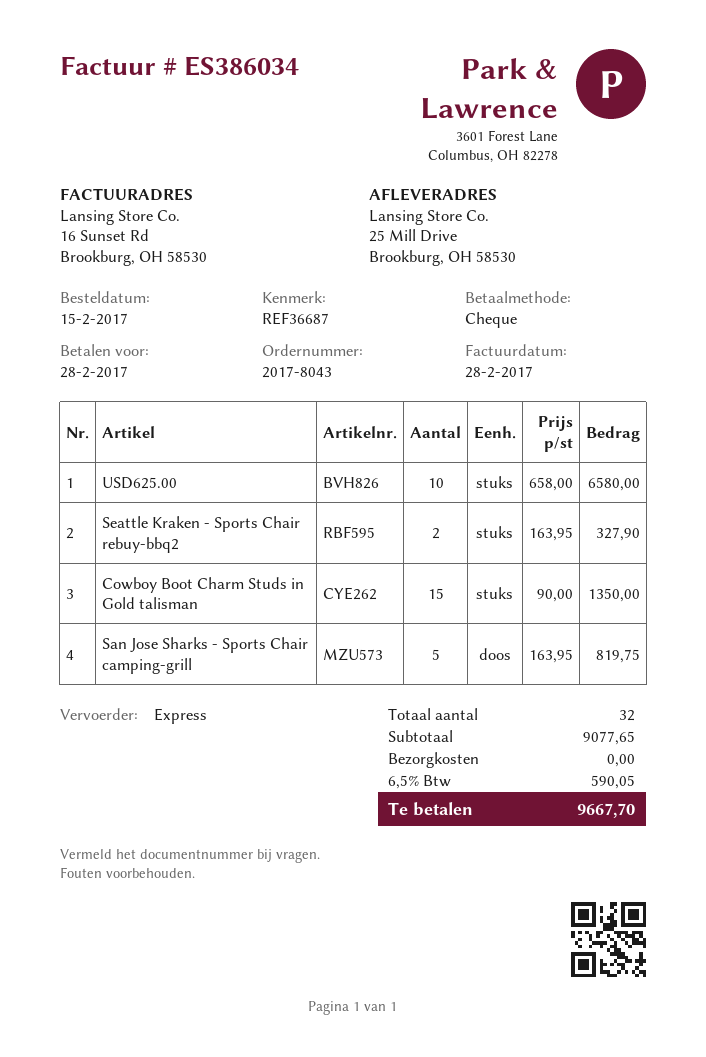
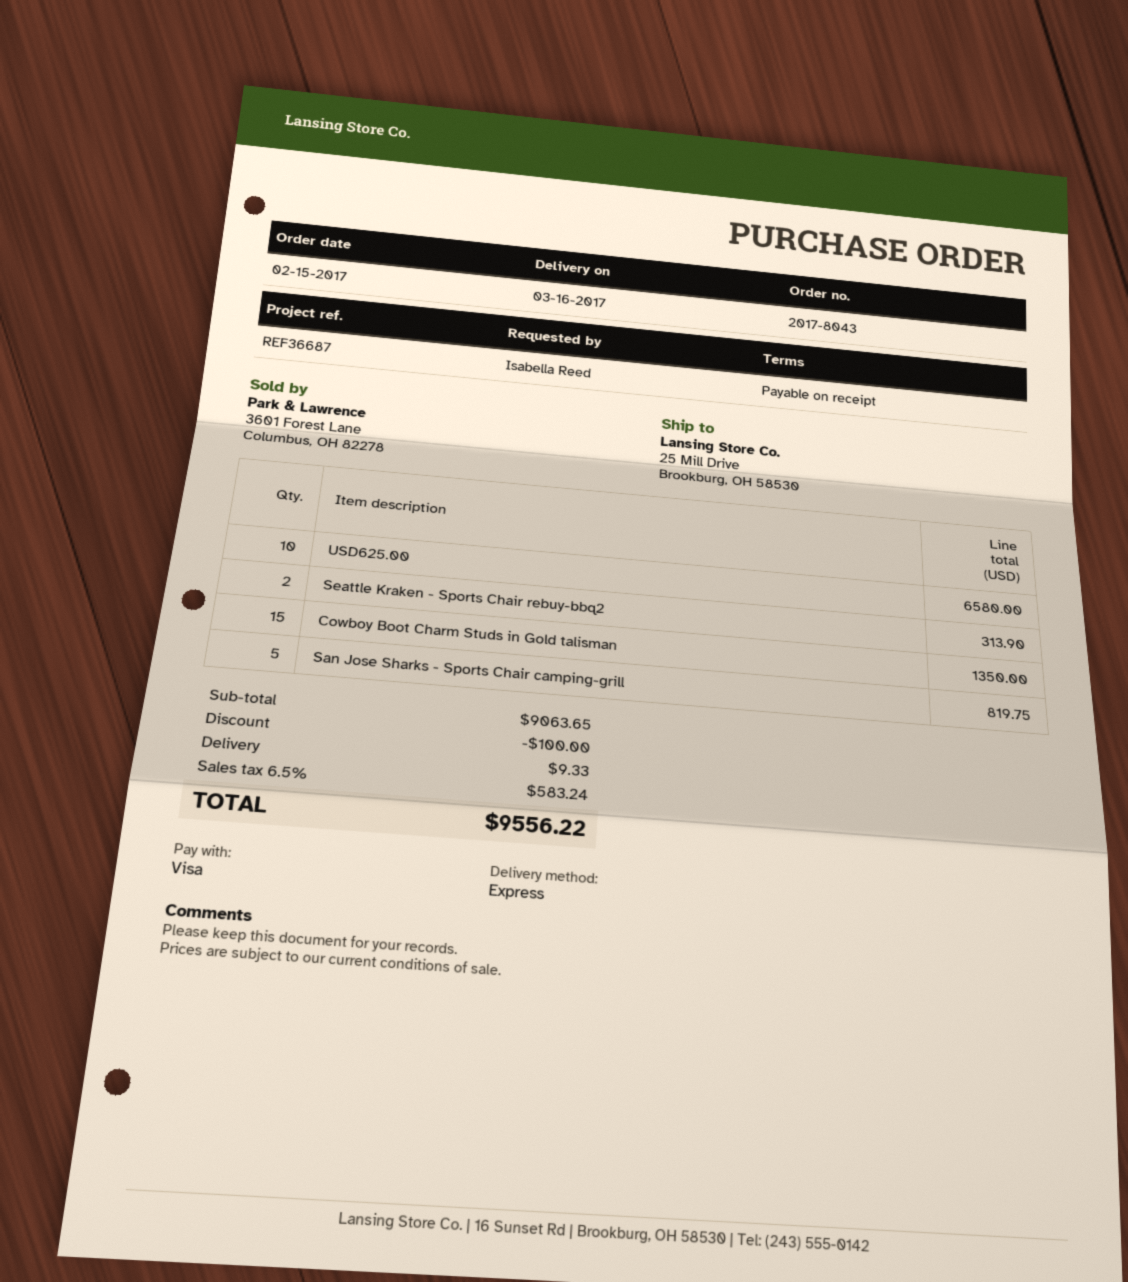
payment method: cheque -> Visa
Seattle Kraken - Sports Chair rebuy-bbq2: 2 for 327.90 -> 2 for 313.90
subtotal: 9077.65 -> 9063.65
discount: none -> 100.00
shipping: 0.00 -> 9.33
tax: 6.5% = 590.05 -> 6.5% = 583.24
total: 9667.70 -> 9556.22

